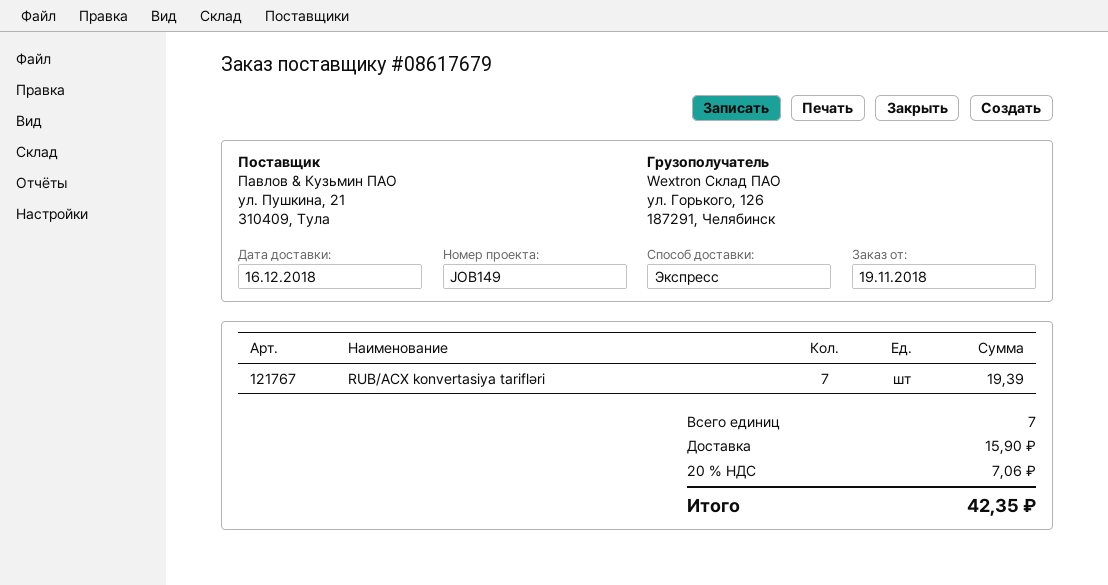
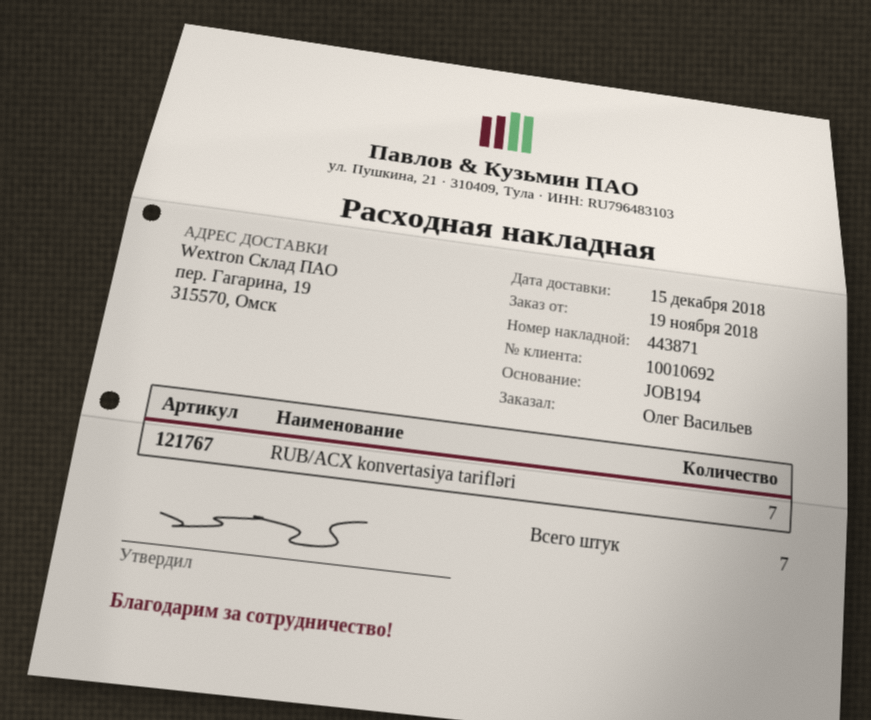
delivery date: 2018-12-16 -> 2018-12-15
reference: JOB149 -> JOB194
ship to: ул. Горького, 126, 187291, Челябинск -> пер. Гагарина, 19, 315570, Омск

